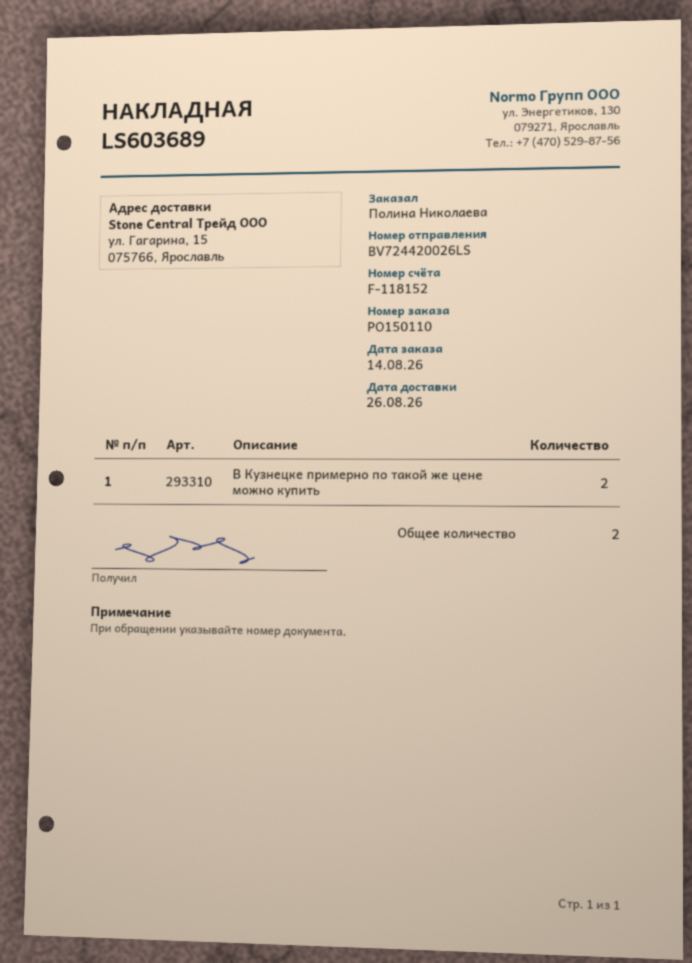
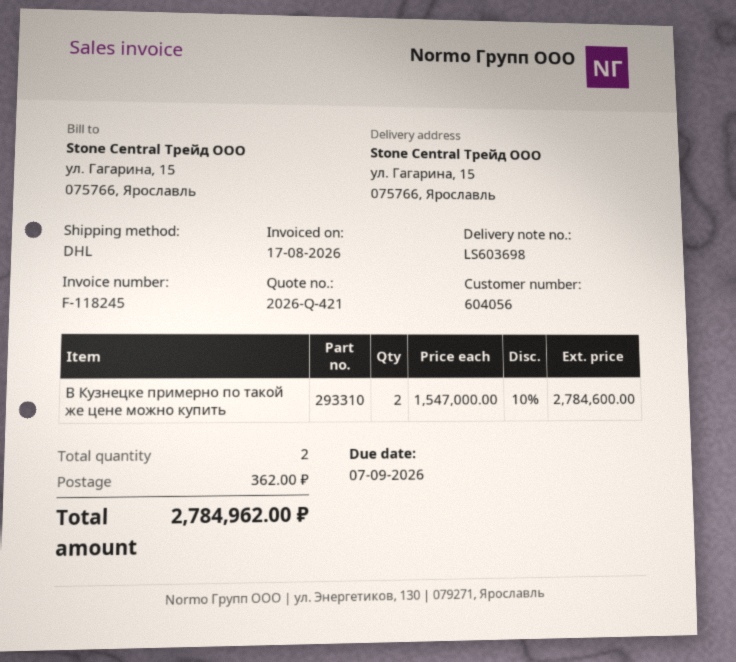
delivery note number: LS603689 -> LS603698
invoice number: F-118152 -> F-118245

